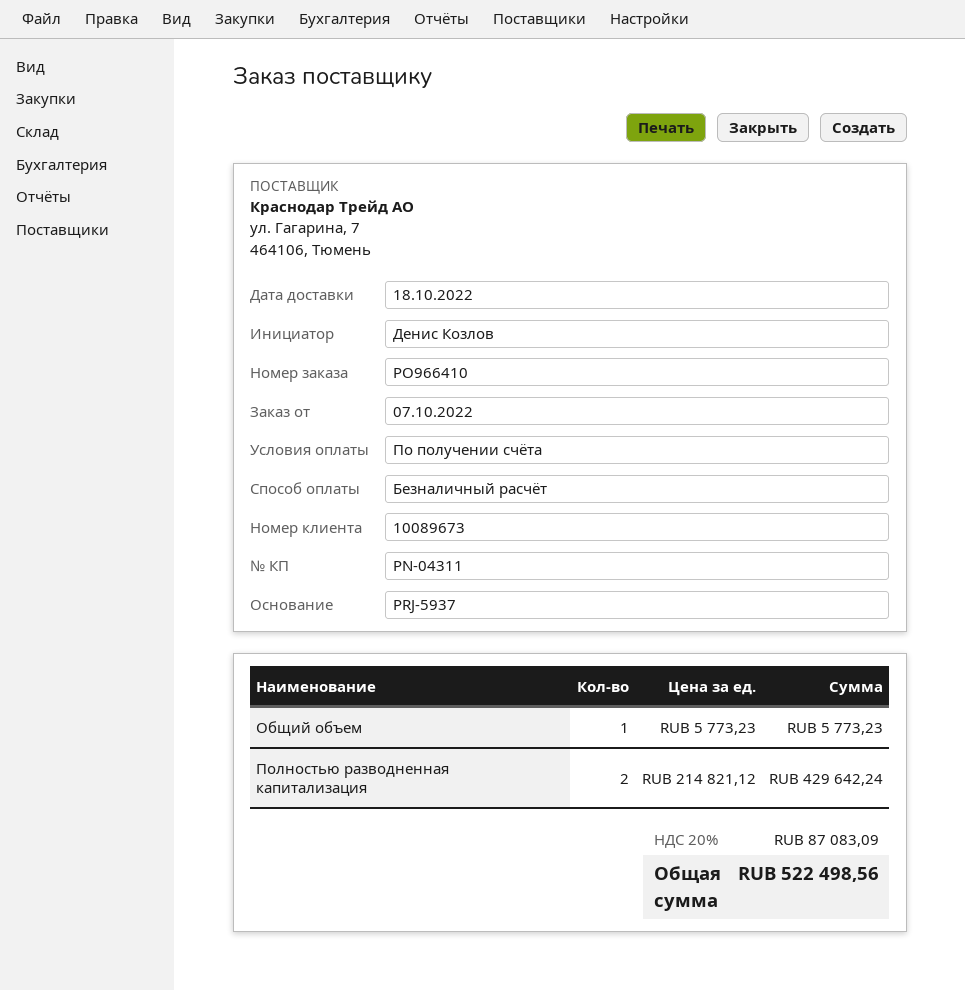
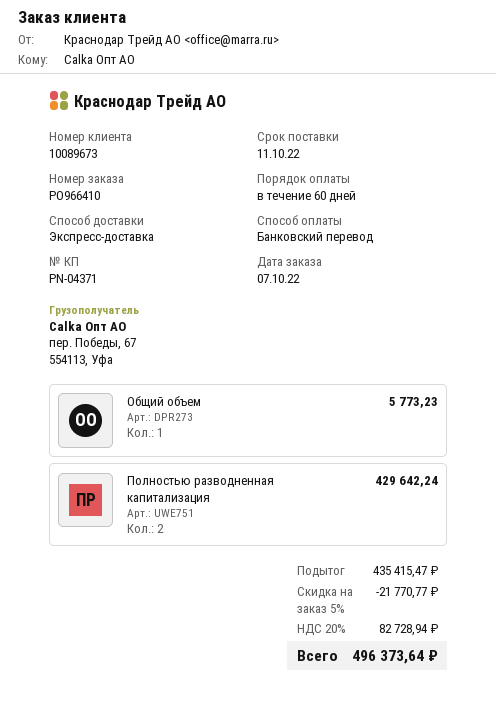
quote number: PN-04311 -> PN-04371
delivery date: 2022-10-18 -> 2022-10-11
payment terms: on receipt -> 60 days
discount: none -> 5% = 21770.77
tax: 20% = 87083.09 -> 20% = 82728.94
total: 522498.56 -> 496373.64

